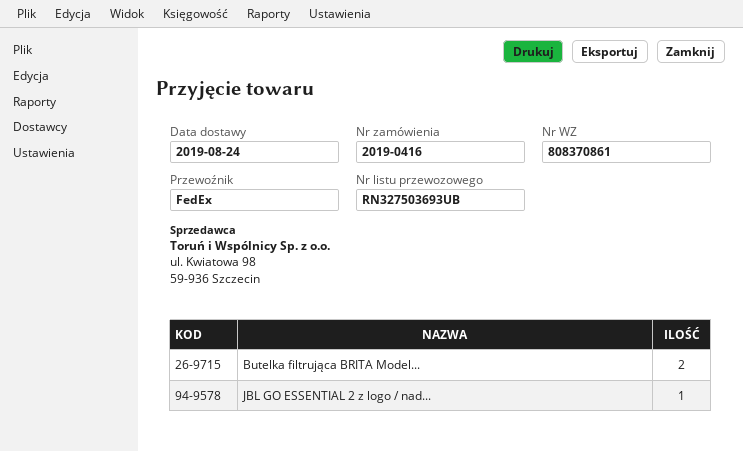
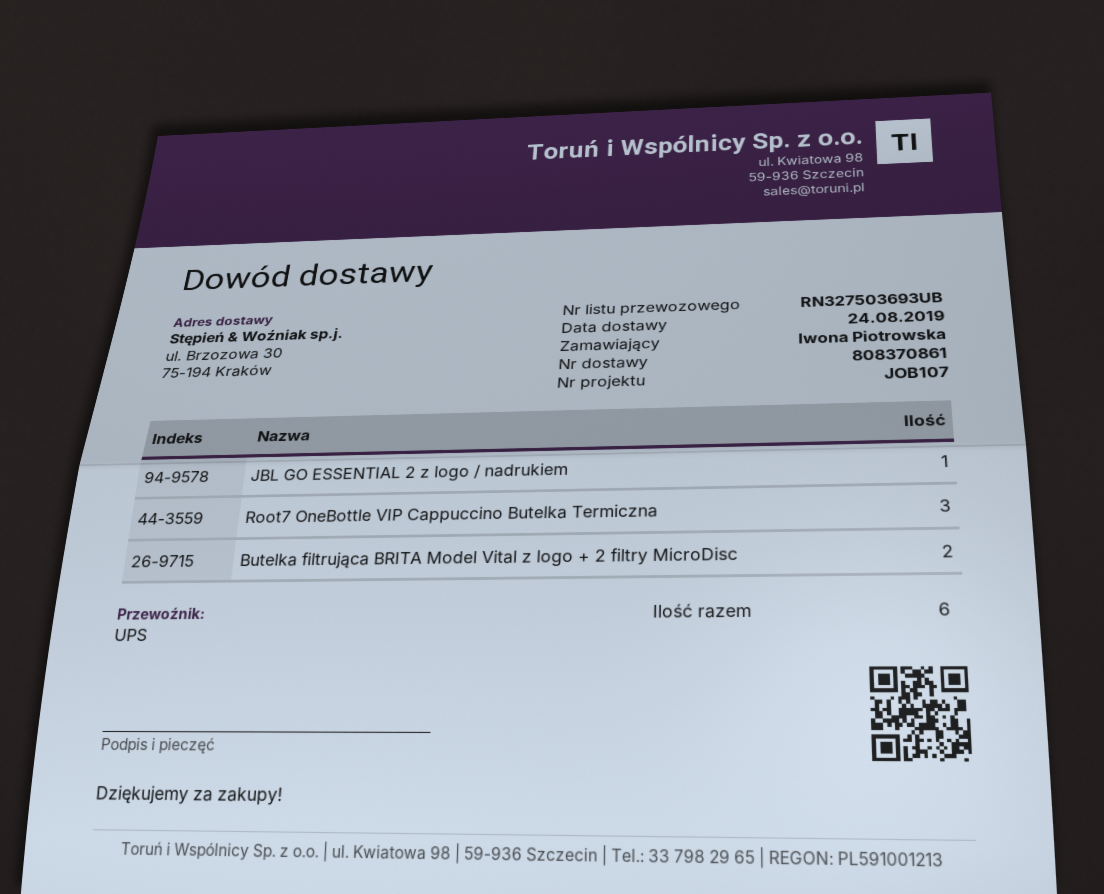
shipping method: FedEx -> UPS
Root7 OneBottle VIP Cappuccino Butelka Termiczna: none -> 3

